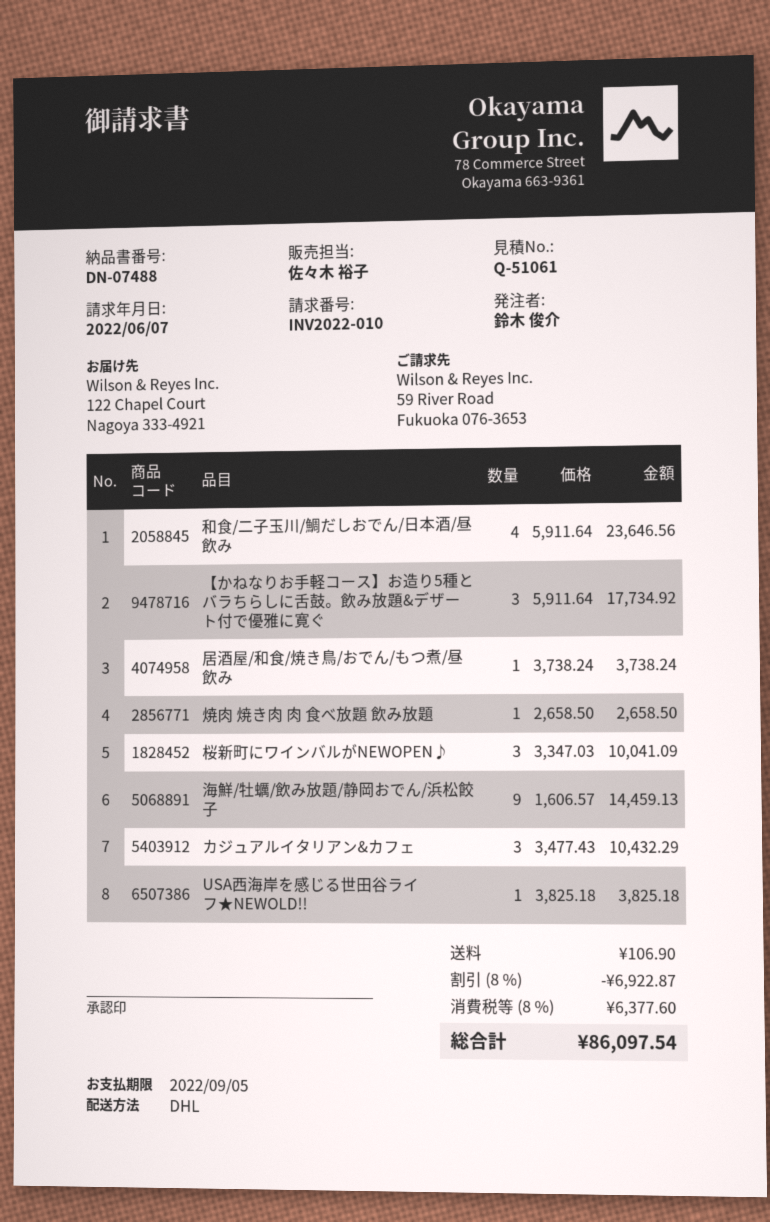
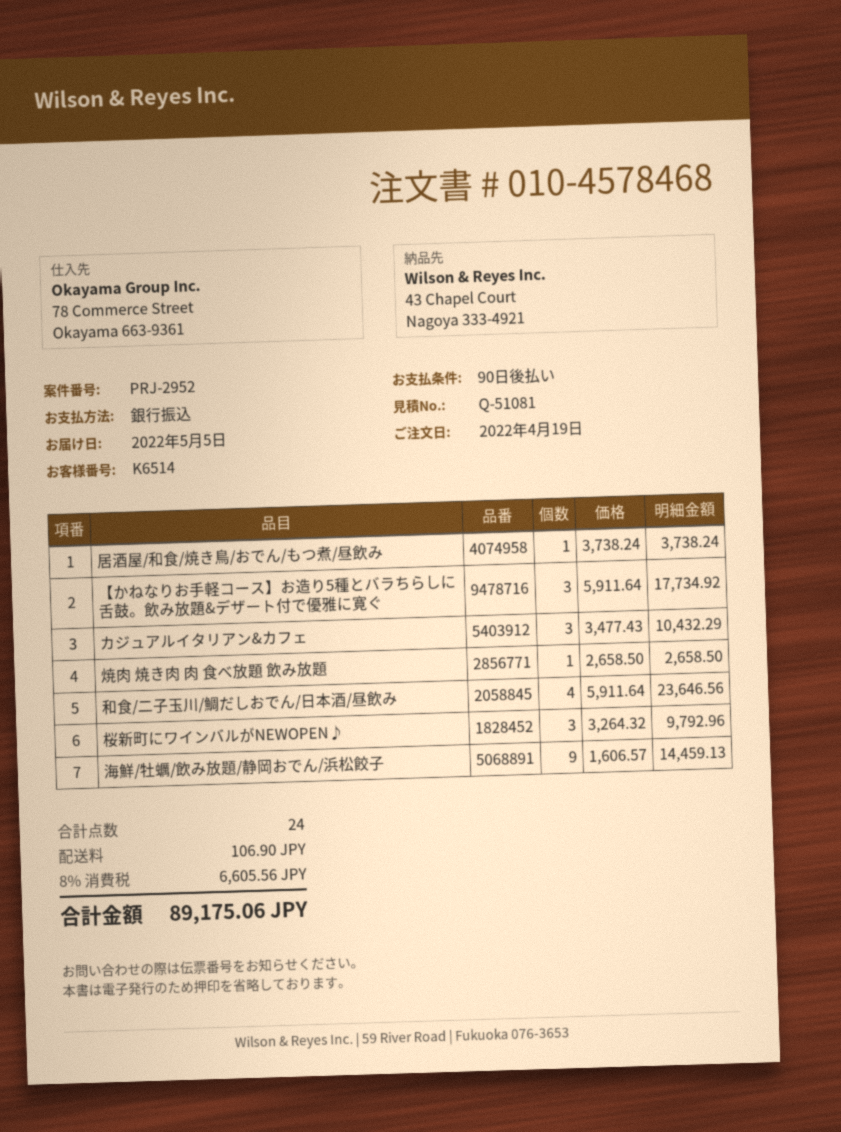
quote number: Q-51061 -> Q-51081
ship to: 122 Chapel Court, Nagoya 333-4921 -> 43 Chapel Court, Nagoya 333-4921
桜新町にワインバルがNEWOPEN♪: 3 x 3347.03 = 10041.09 -> 3 x 3264.32 = 9792.96
USA西海岸を感じる世田谷ライフ★NEWOLD!!: 1 x 3825.18 = 3825.18 -> none
discount: 8% = 6922.87 -> none
tax: 8% = 6377.60 -> 8% = 6605.56
total: 86097.54 -> 89175.06

